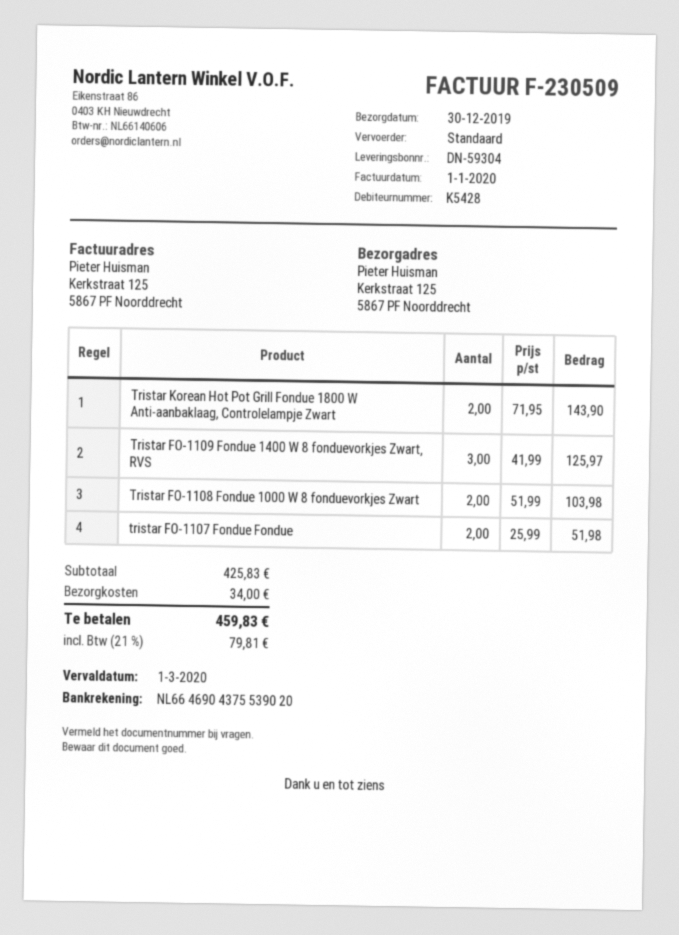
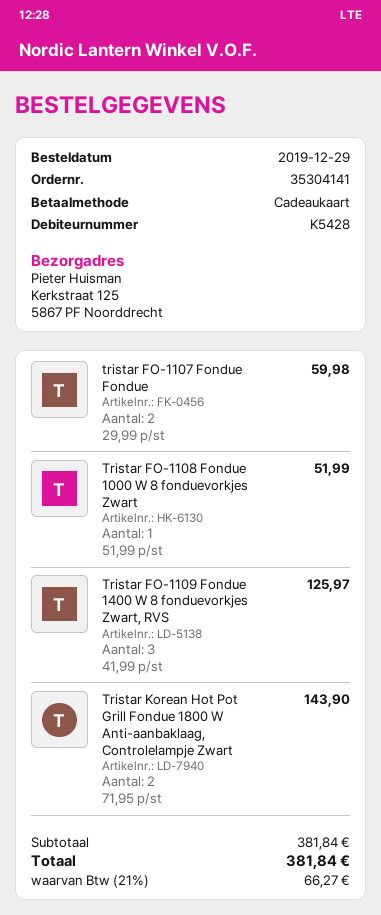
Tristar FO-1108 Fondue 1000 W 8 fonduevorkjes Zwart: 2 x 51.99 = 103.98 -> 1 x 51.99 = 51.99
tristar FO-1107 Fondue Fondue: 2 x 25.99 = 51.98 -> 2 x 29.99 = 59.98
subtotal: 425.83 -> 381.84
shipping: 34.00 -> none
tax: 21% = 79.81 -> 21% = 66.27
total: 459.83 -> 381.84

